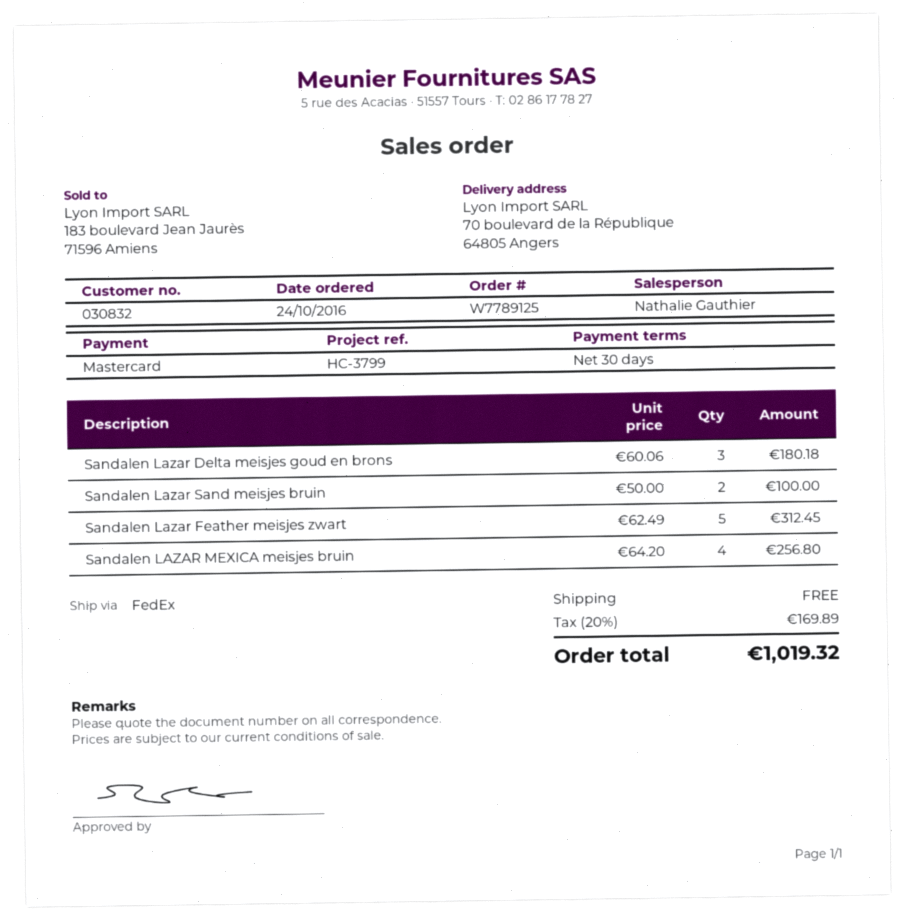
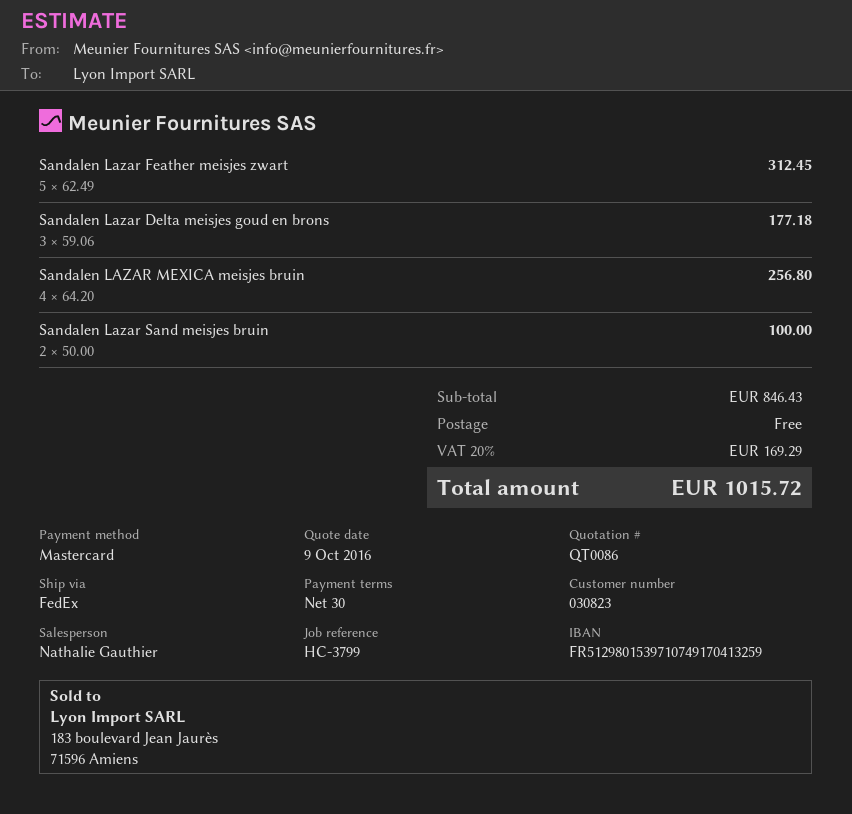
customer number: 030832 -> 030823
Sandalen Lazar Delta meisjes goud en brons: 3 x 60.06 = 180.18 -> 3 x 59.06 = 177.18
tax: 20% = 169.89 -> 20% = 169.29
total: 1019.32 -> 1015.72

